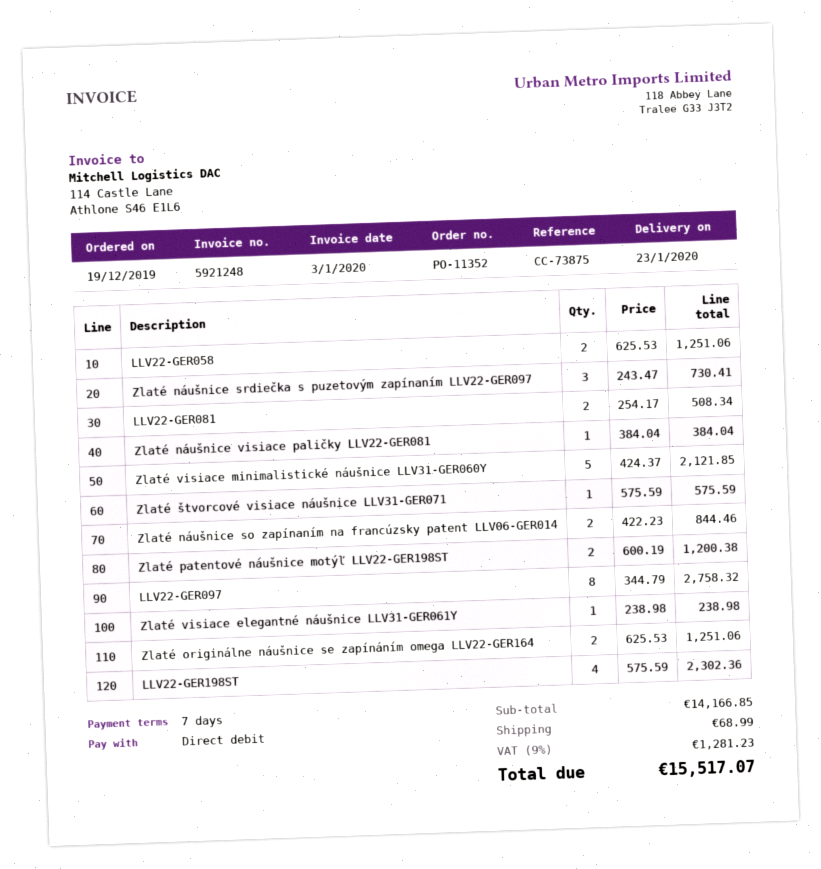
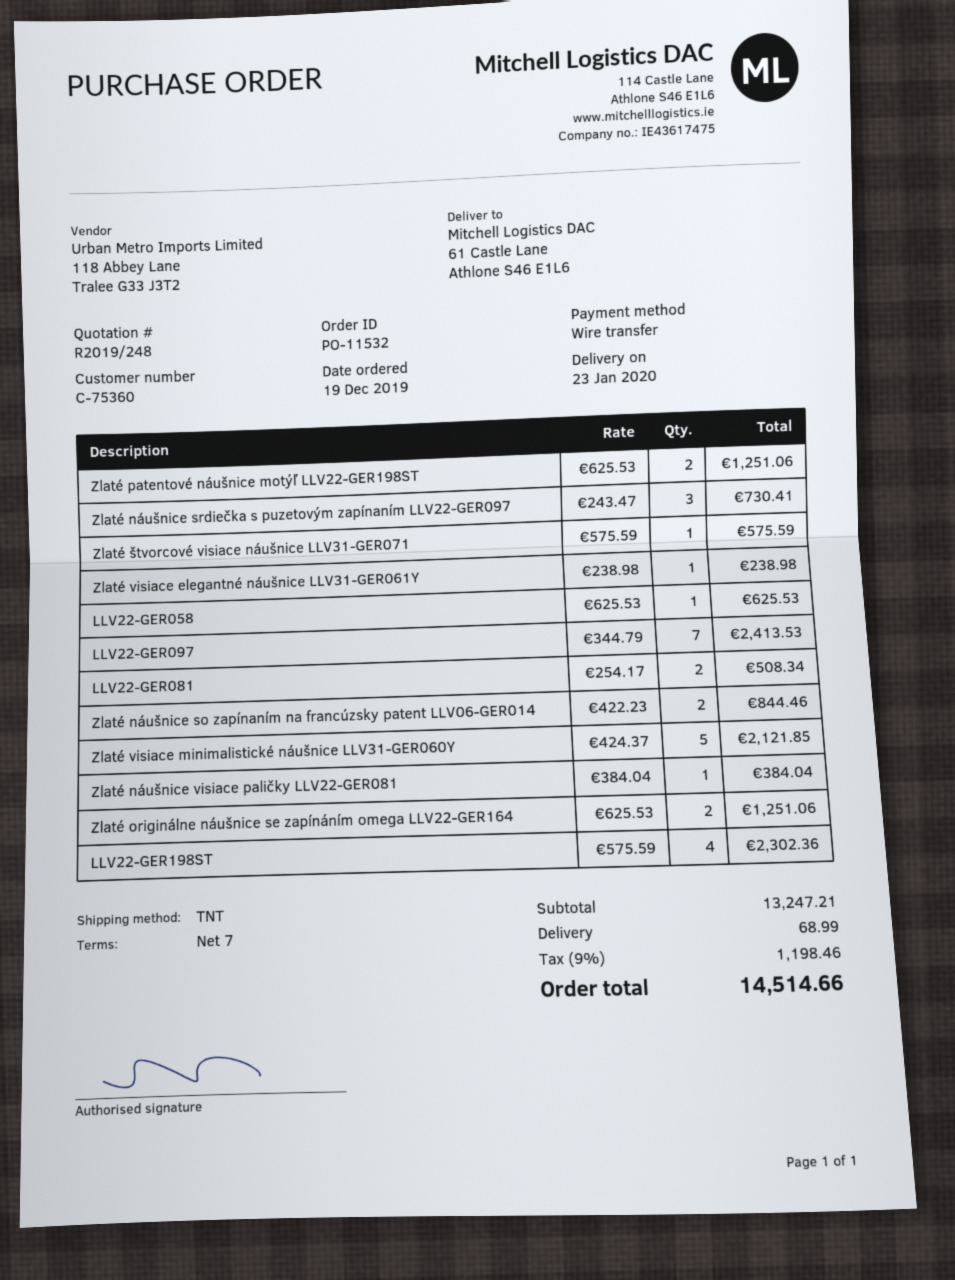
order number: PO-11352 -> PO-11532
payment method: direct debit -> bank transfer
LLV22-GER058: 2 x 625.53 = 1251.06 -> 1 x 625.53 = 625.53
Zlaté patentové náušnice motýľ LLV22-GER198ST: 2 x 600.19 = 1200.38 -> 2 x 625.53 = 1251.06
LLV22-GER097: 8 x 344.79 = 2758.32 -> 7 x 344.79 = 2413.53
subtotal: 14166.85 -> 13247.21
tax: 9% = 1281.23 -> 9% = 1198.46
total: 15517.07 -> 14514.66

